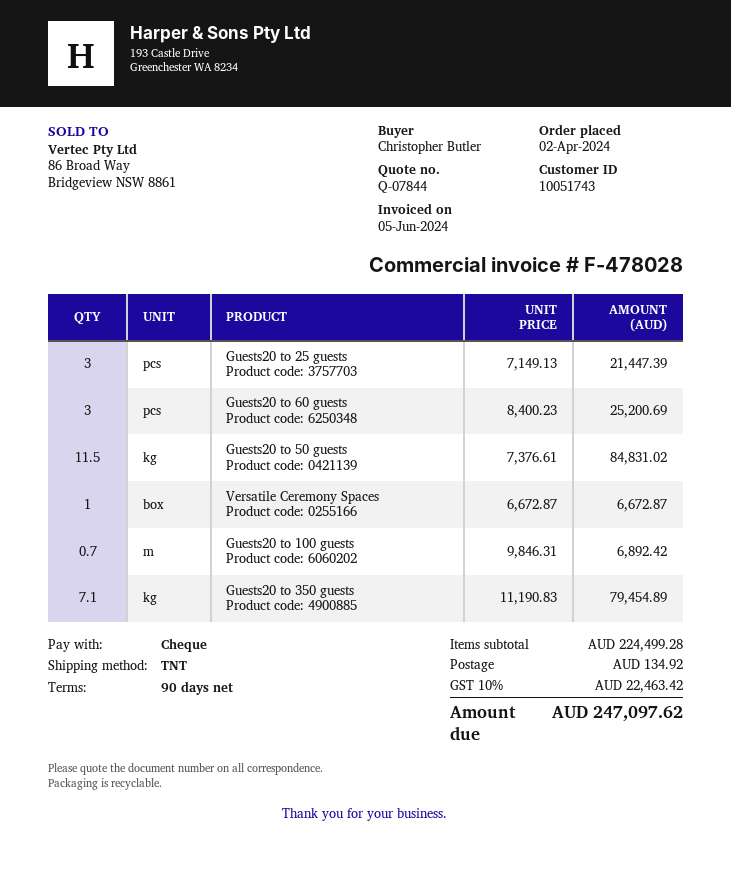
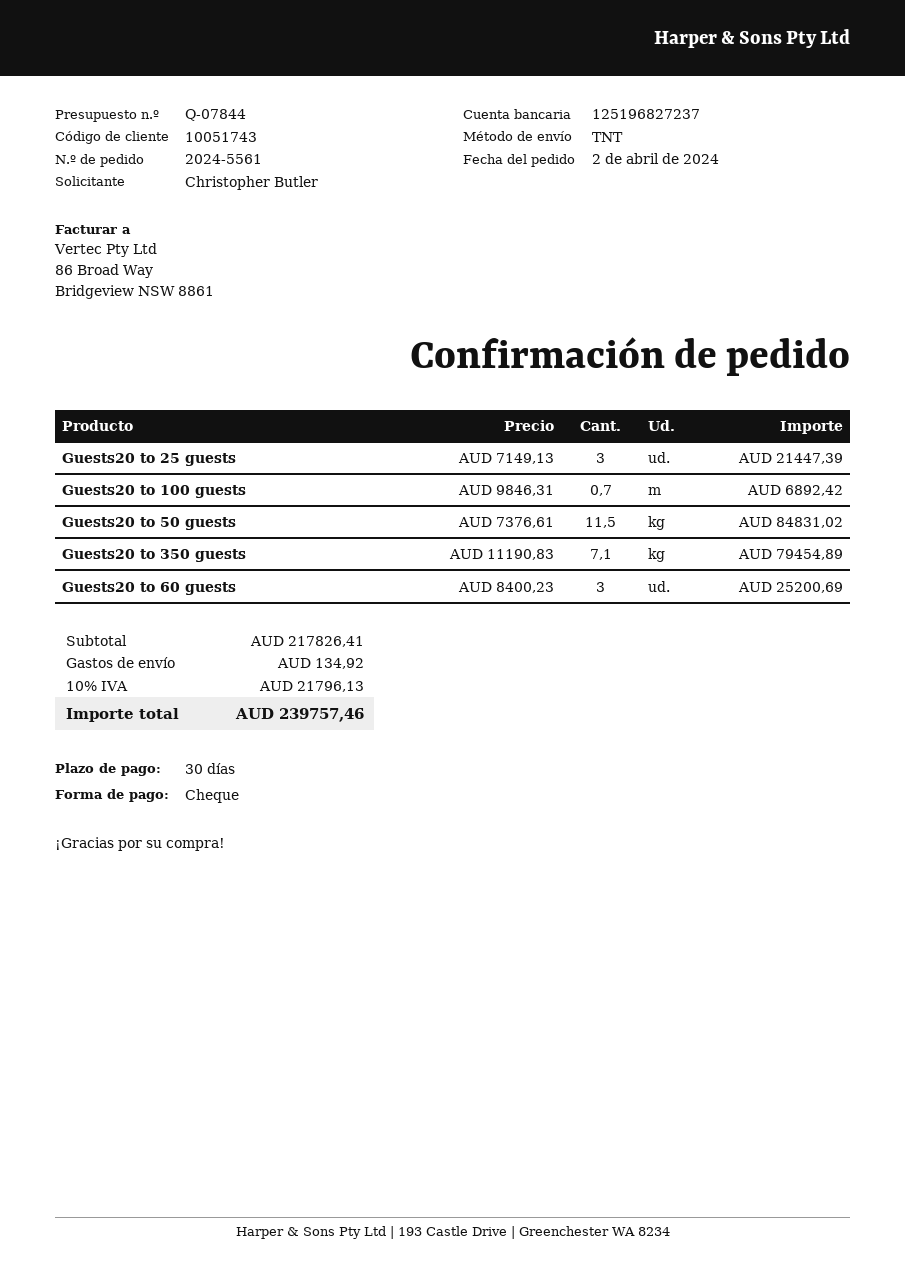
payment terms: 90 days -> 30 days
Versatile Ceremony Spaces: 1 x 6672.87 = 6672.87 -> none
subtotal: 224499.28 -> 217826.41
tax: 10% = 22463.42 -> 10% = 21796.13
total: 247097.62 -> 239757.46

